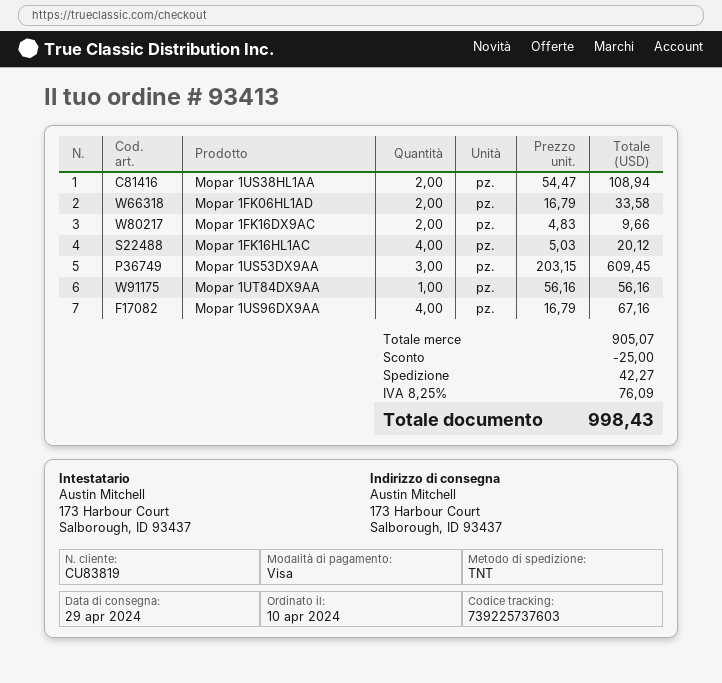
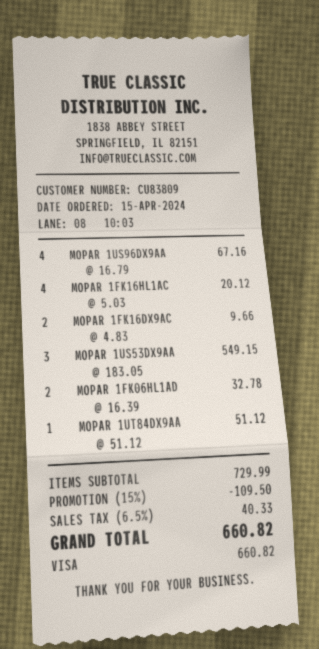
order date: 2024-04-10 -> 2024-04-15
customer number: CU83819 -> CU83809
Mopar 1US38HL1AA: 2 x 54.47 = 108.94 -> none
Mopar 1FK06HL1AD: 2 x 16.79 = 33.58 -> 2 x 16.39 = 32.78
Mopar 1US53DX9AA: 3 x 203.15 = 609.45 -> 3 x 183.05 = 549.15
Mopar 1UT84DX9AA: 1 x 56.16 = 56.16 -> 1 x 51.12 = 51.12
subtotal: 905.07 -> 729.99
discount: 25.00 -> 109.50
shipping: 42.27 -> none
tax: 8.25% = 76.09 -> 6.5% = 40.33
total: 998.43 -> 660.82

